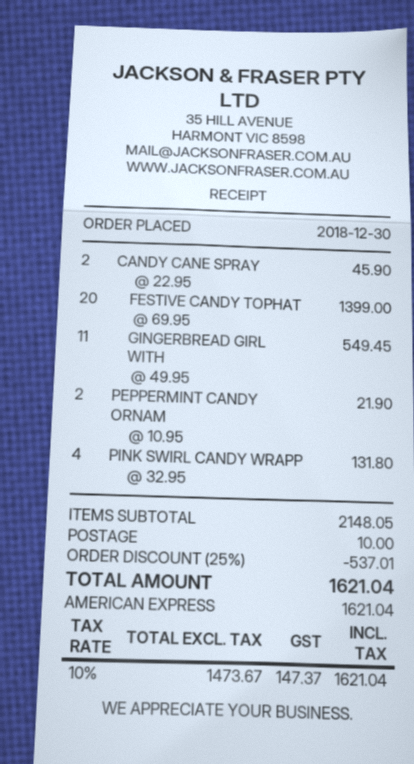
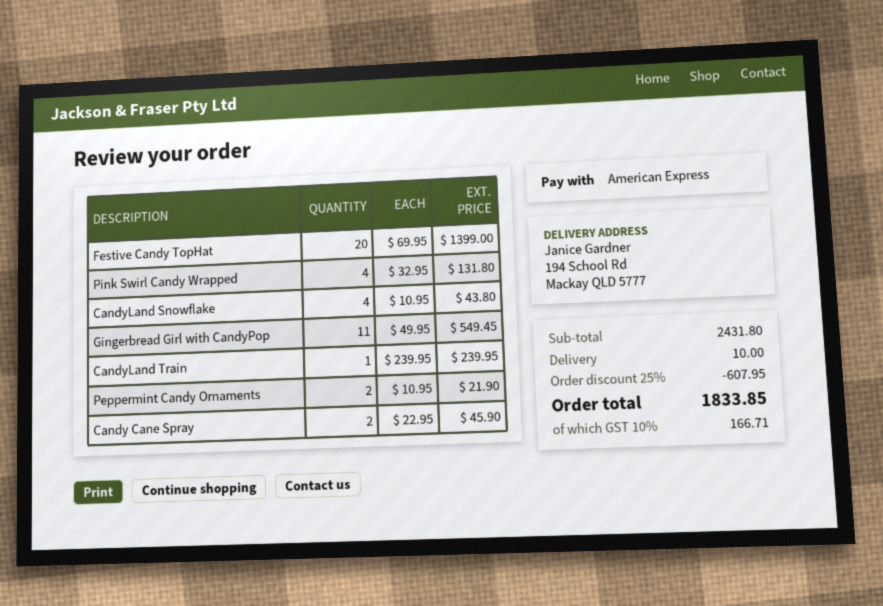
CandyLand Snowflake: none -> 4 x 10.95 = 43.80
CandyLand Train: none -> 1 x 239.95 = 239.95
subtotal: 2148.05 -> 2431.80
discount: 25% = 537.01 -> 25% = 607.95
tax: 10% = 147.37 -> 10% = 166.71
total: 1621.04 -> 1833.85

